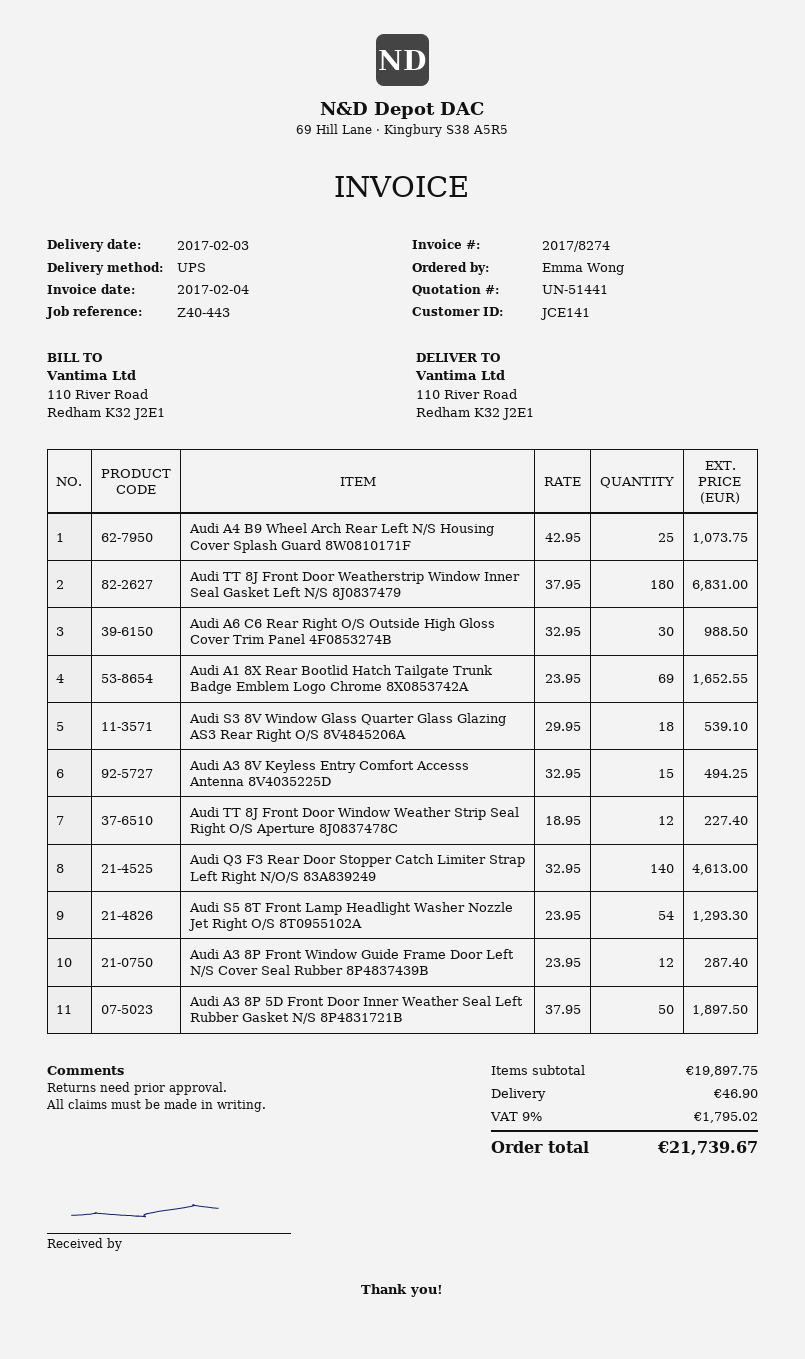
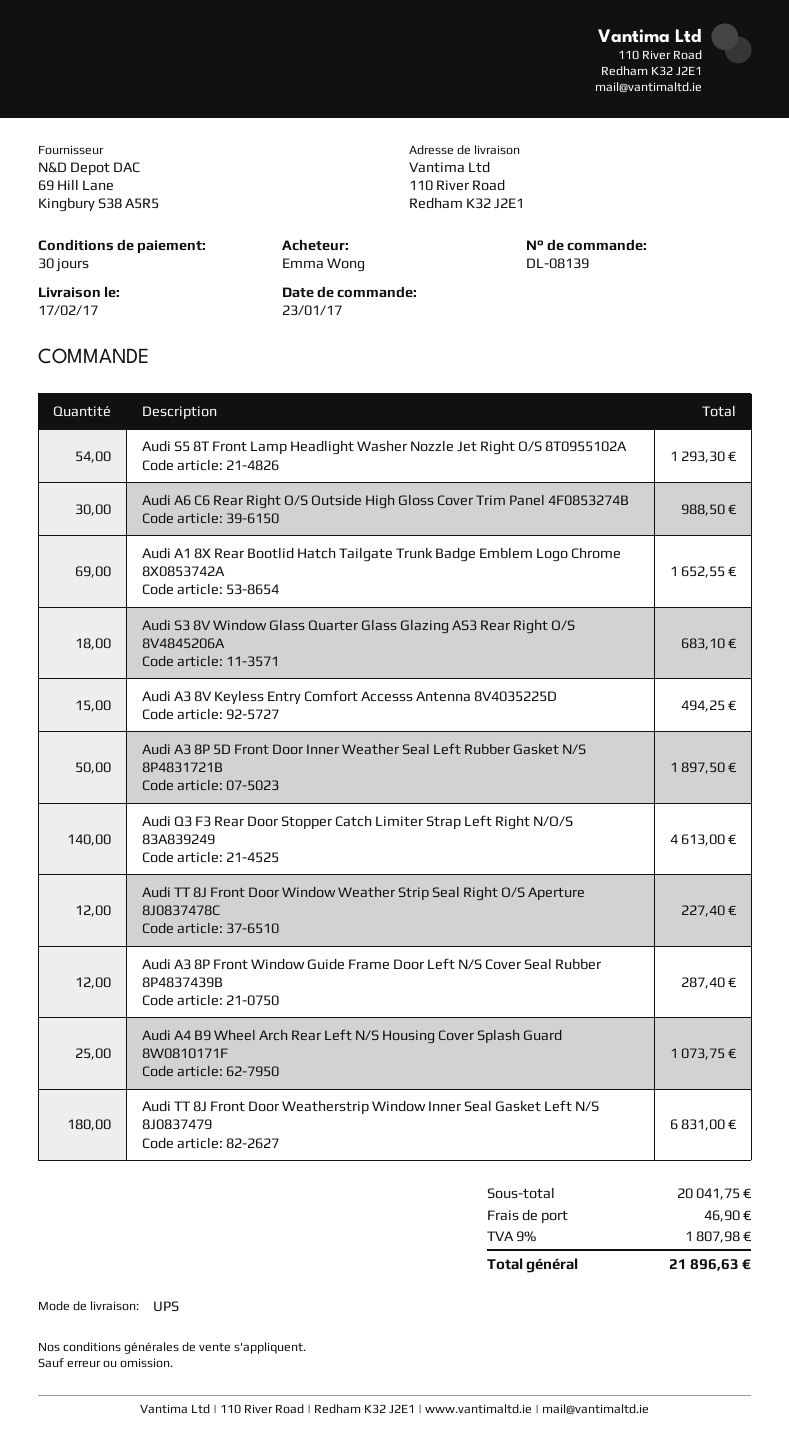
delivery date: 2017-02-03 -> 2017-02-17
Audi S3 8V Window Glass Quarter Glass Glazing AS3 Rear Right O/S 8V4845206A: 18 for 539.10 -> 18 for 683.10
subtotal: 19897.75 -> 20041.75
tax: 9% = 1795.02 -> 9% = 1807.98
total: 21739.67 -> 21896.63

